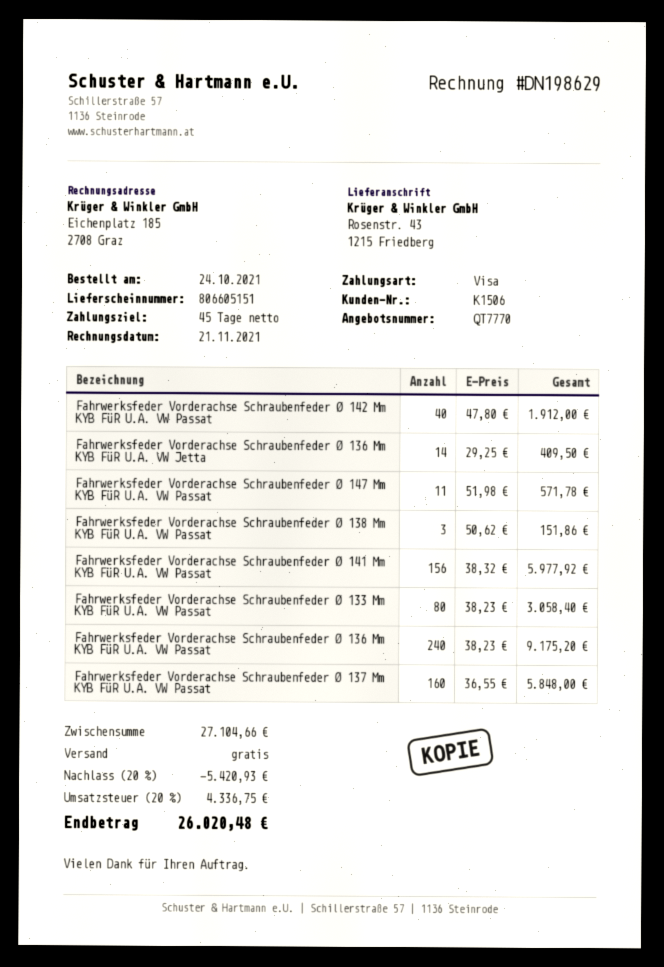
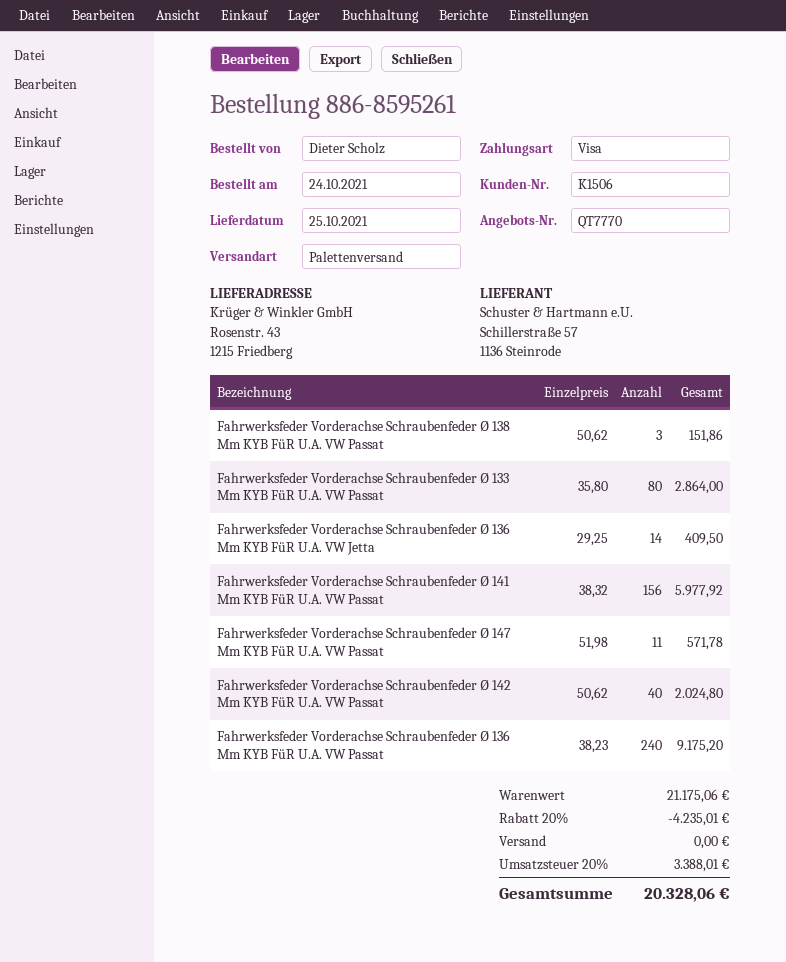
Fahrwerksfeder Vorderachse Schraubenfeder Ø 142 Mm KYB FüR U.A. VW Passat: 40 x 47.80 = 1912.00 -> 40 x 50.62 = 2024.80
Fahrwerksfeder Vorderachse Schraubenfeder Ø 133 Mm KYB FüR U.A. VW Passat: 80 x 38.23 = 3058.40 -> 80 x 35.80 = 2864.00
Fahrwerksfeder Vorderachse Schraubenfeder Ø 137 Mm KYB FüR U.A. VW Passat: 160 x 36.55 = 5848.00 -> none
subtotal: 27104.66 -> 21175.06
discount: 20% = 5420.93 -> 20% = 4235.01
tax: 20% = 4336.75 -> 20% = 3388.01
total: 26020.48 -> 20328.06

